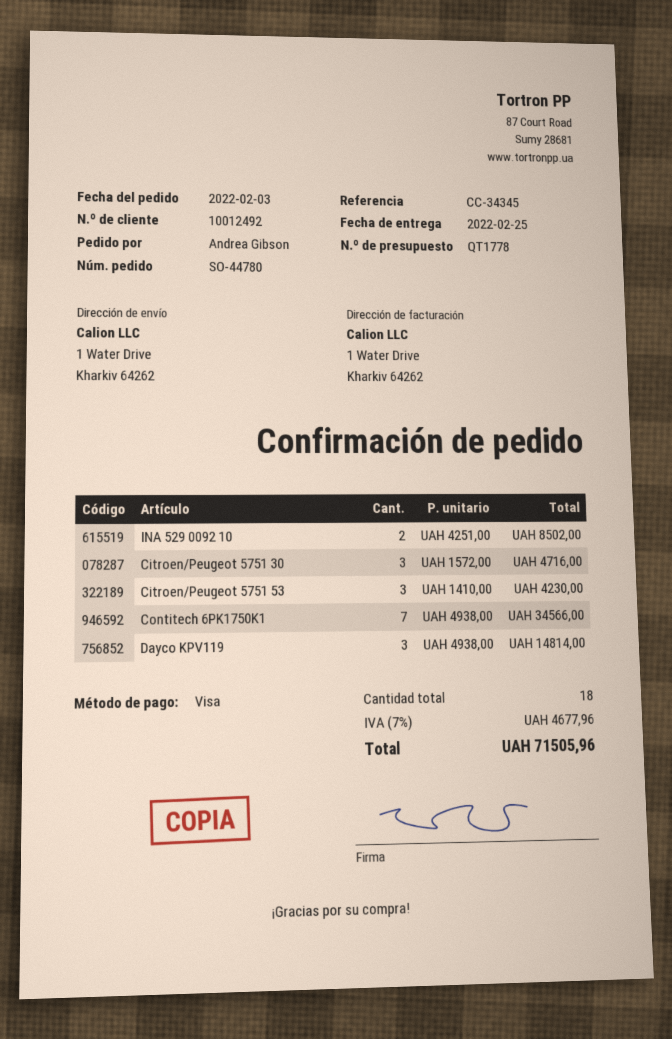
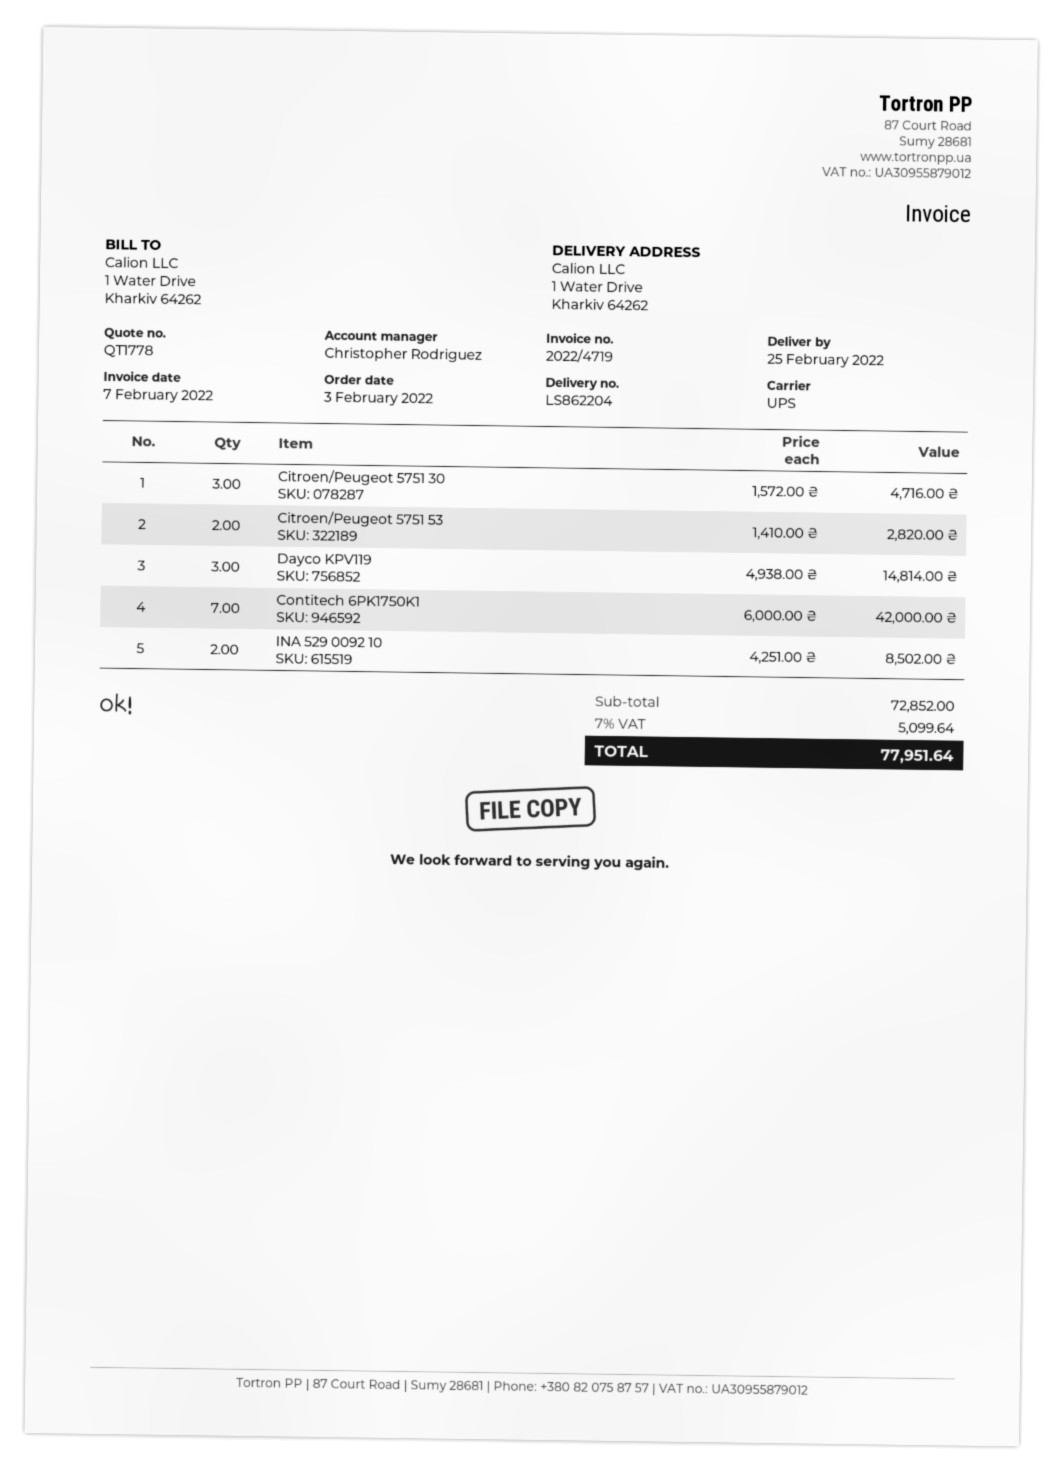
Citroen/Peugeot 5751 53: 3 x 1410.00 = 4230.00 -> 2 x 1410.00 = 2820.00
Contitech 6PK1750K1: 7 x 4938.00 = 34566.00 -> 7 x 6000.00 = 42000.00
tax: 7% = 4677.96 -> 7% = 5099.64
total: 71505.96 -> 77951.64

